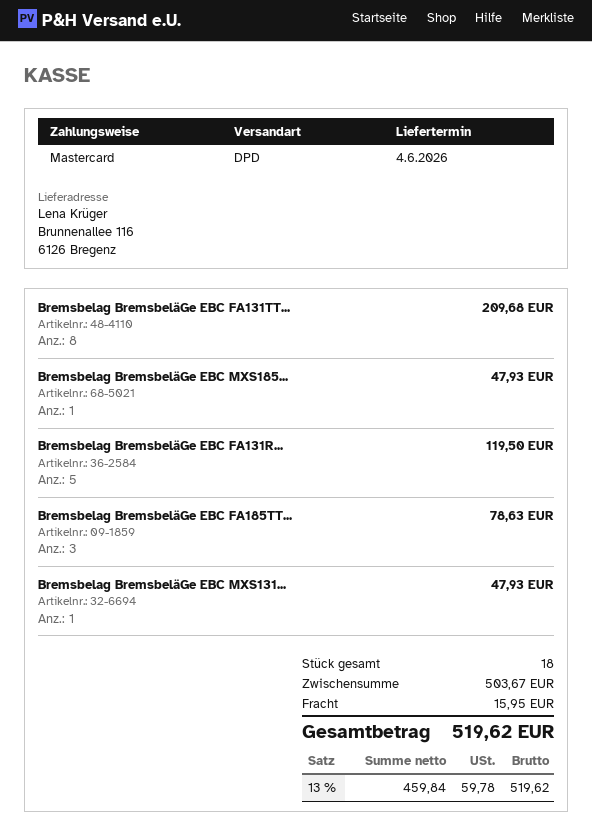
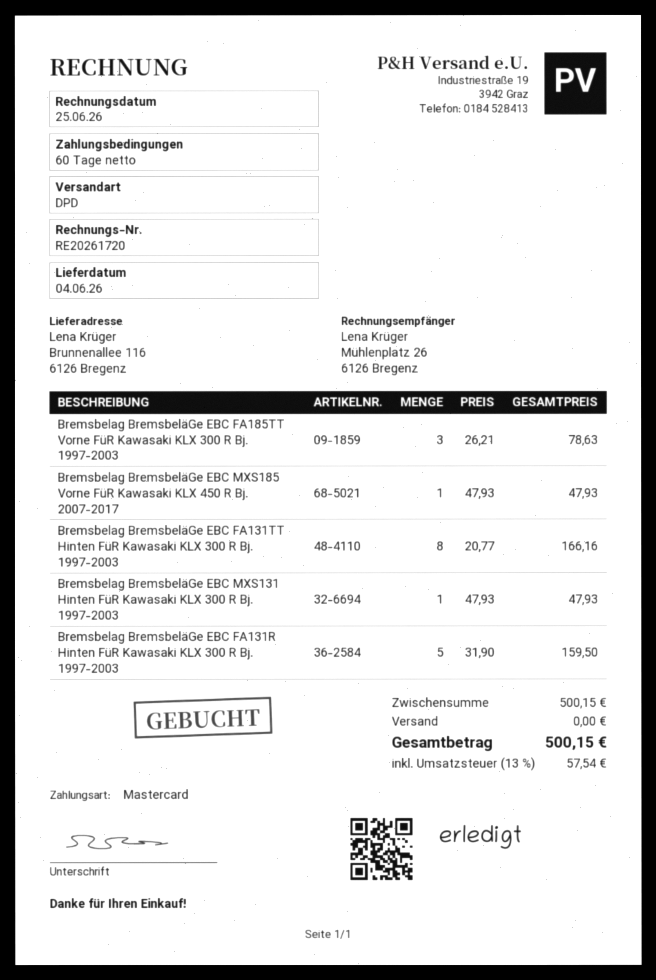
Bremsbelag BremsbeläGe EBC FA131TT...: 8 for 209.68 -> 8 for 166.16
Bremsbelag BremsbeläGe EBC FA131R...: 5 for 119.50 -> 5 for 159.50
subtotal: 503.67 -> 500.15
shipping: 15.95 -> 0.00
tax: 13% = 59.78 -> 13% = 57.54
total: 519.62 -> 500.15

